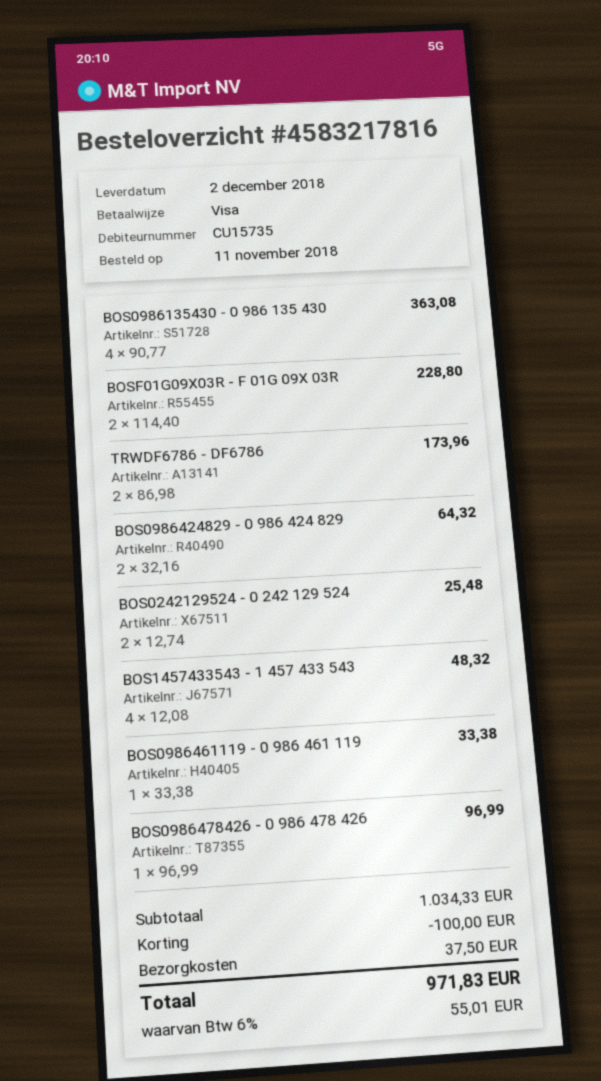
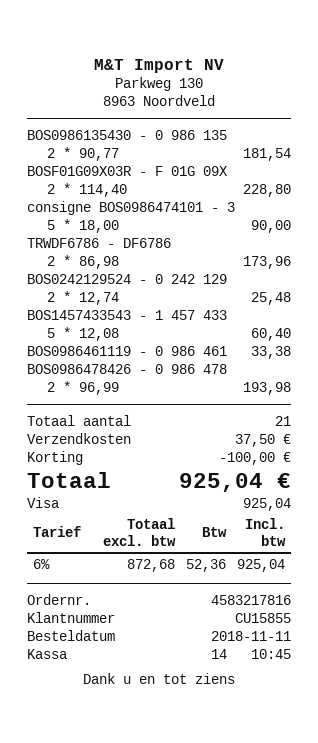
customer number: CU15735 -> CU15855
BOS0986135430 - 0 986 135 430: 4 x 90.77 = 363.08 -> 2 x 90.77 = 181.54
BOS0986424829 - 0 986 424 829: 2 x 32.16 = 64.32 -> none
BOS1457433543 - 1 457 433 543: 4 x 12.08 = 48.32 -> 5 x 12.08 = 60.40
BOS0986478426 - 0 986 478 426: 1 x 96.99 = 96.99 -> 2 x 96.99 = 193.98
consigne BOS0986474101 - 3: none -> 5 x 18.00 = 90.00
tax: 6% = 55.01 -> 6% = 52.36
total: 971.83 -> 925.04

